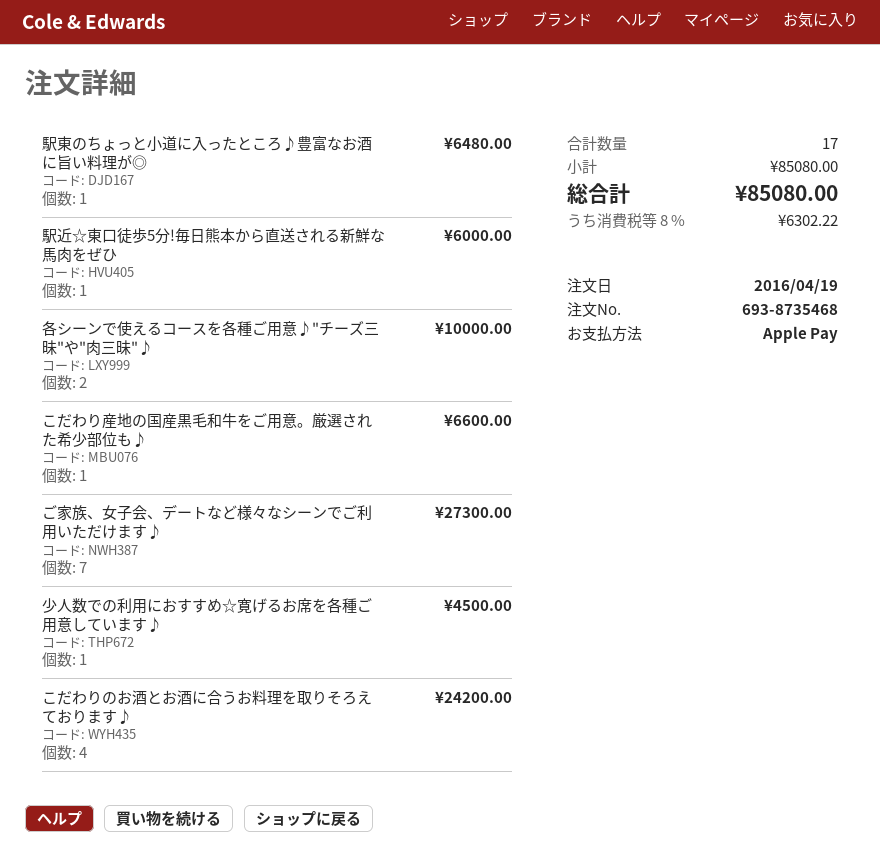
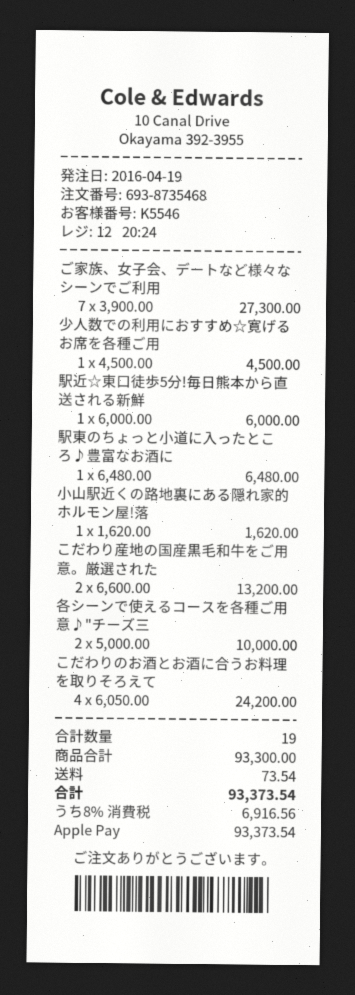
こだわり産地の国産黒毛和牛をご用意。厳選された希少部位も♪: 1 for 6600.00 -> 2 for 13200.00
小山駅近くの路地裏にある隠れ家的ホルモン屋!落: none -> 1 for 1620.00
total quantity: 17 -> 19
subtotal: 85080.00 -> 93300.00
shipping: none -> 73.54
tax: 8% = 6302.22 -> 8% = 6916.56
total: 85080.00 -> 93373.54

